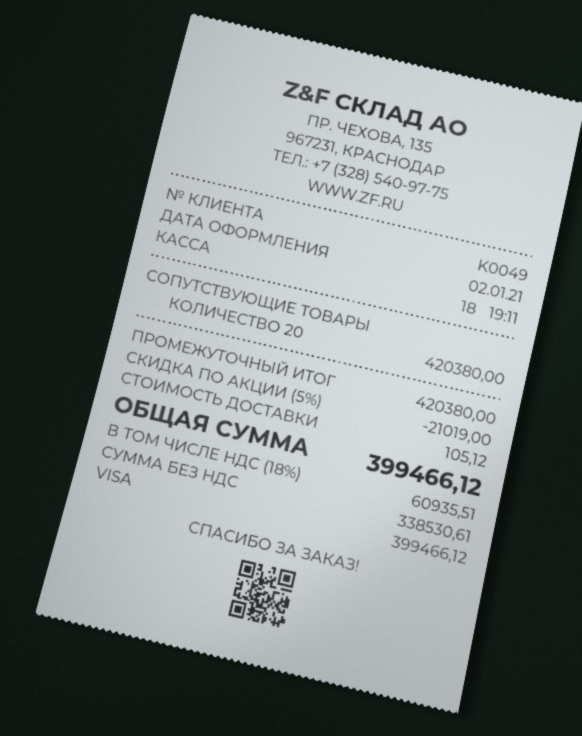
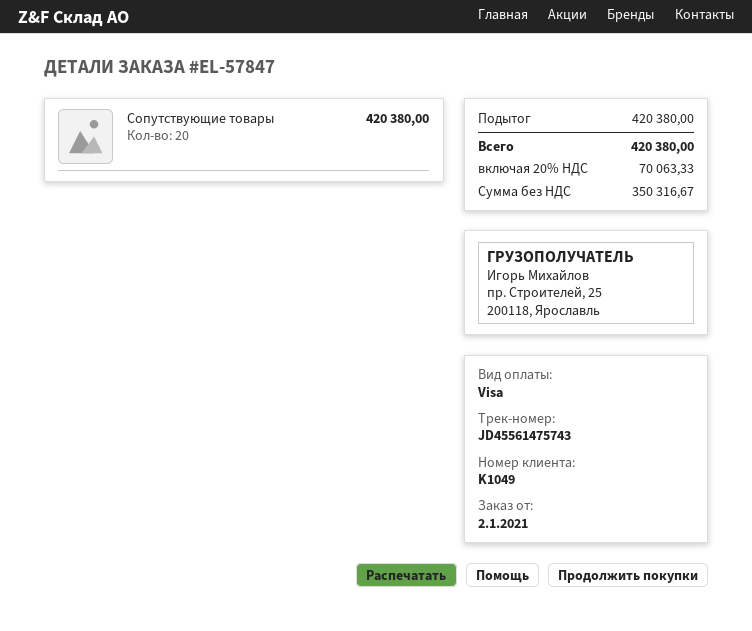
customer number: K0049 -> K1049
discount: 5% = 21019.00 -> none
shipping: 105.12 -> none
net: 338530.61 -> 350316.67
tax: 18% = 60935.51 -> 20% = 70063.33
total: 399466.12 -> 420380.00

